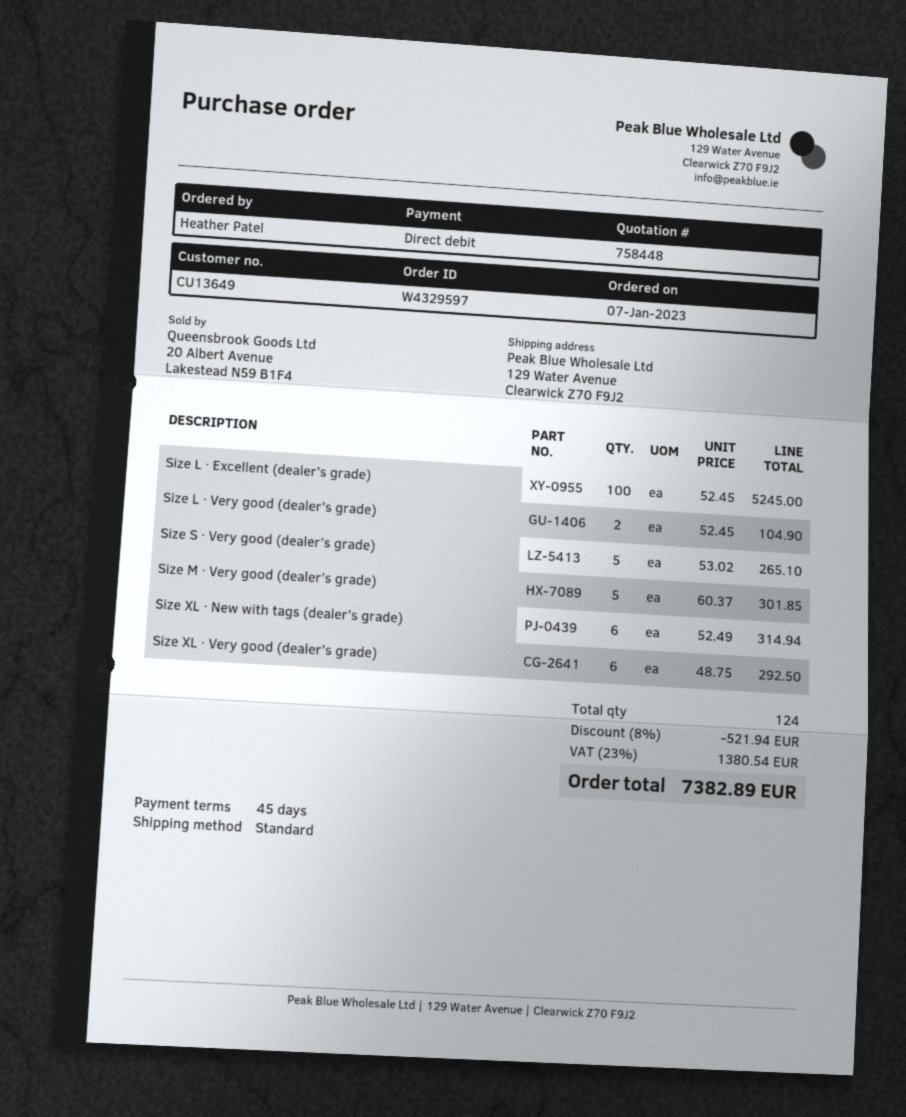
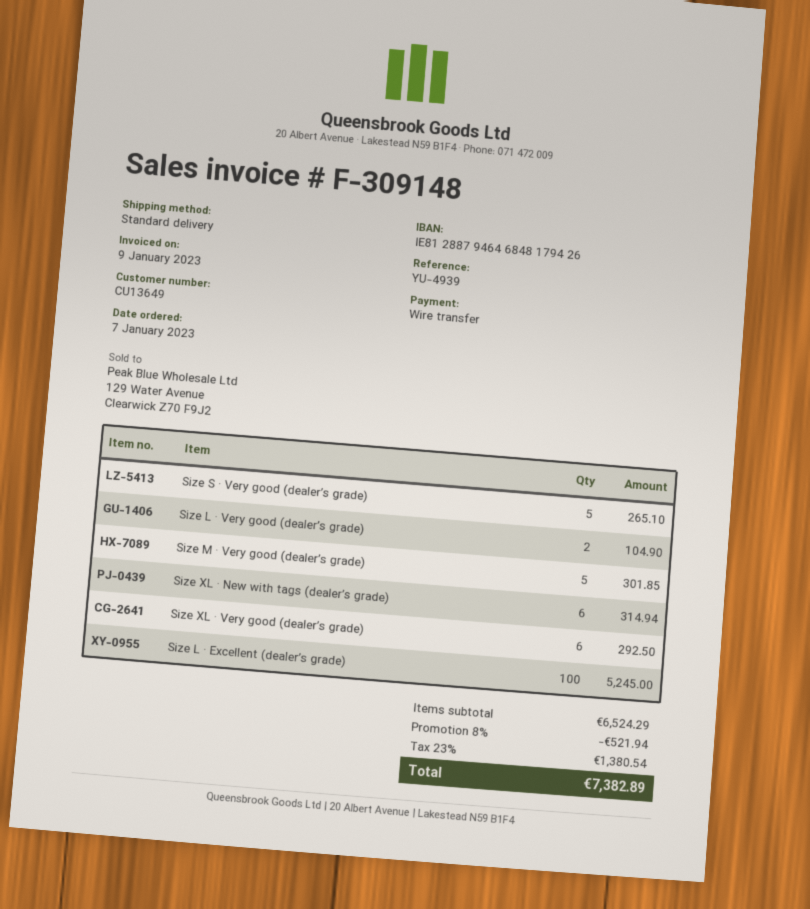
payment method: direct debit -> bank transfer

